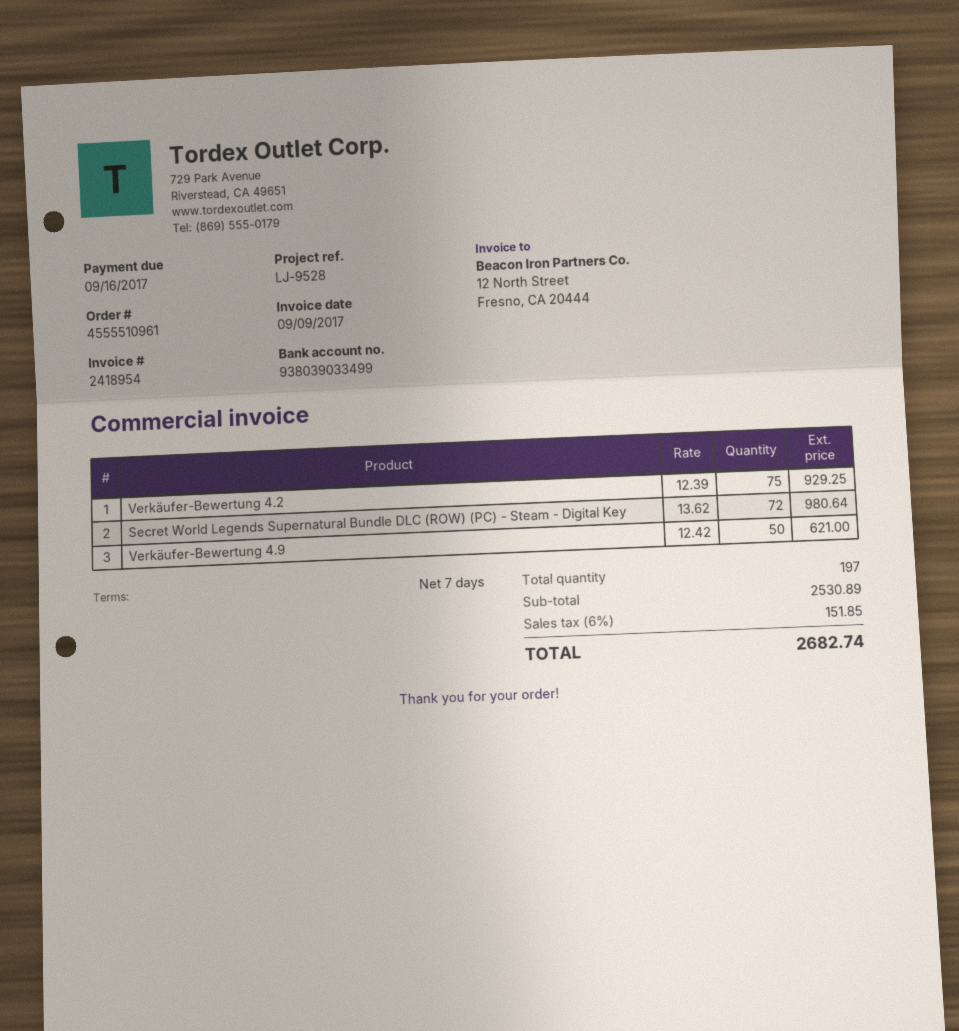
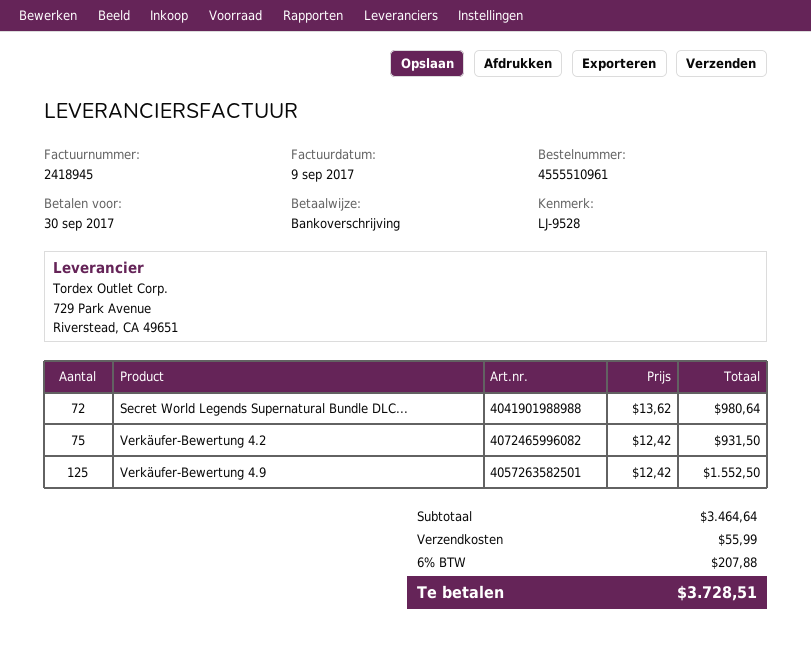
invoice number: 2418954 -> 2418945
due date: 2017-09-16 -> 2017-09-30
Verkäufer-Bewertung 4.2: 75 x 12.39 = 929.25 -> 75 x 12.42 = 931.50
Verkäufer-Bewertung 4.9: 50 x 12.42 = 621.00 -> 125 x 12.42 = 1552.50
subtotal: 2530.89 -> 3464.64
shipping: none -> 55.99
tax: 6% = 151.85 -> 6% = 207.88
total: 2682.74 -> 3728.51

